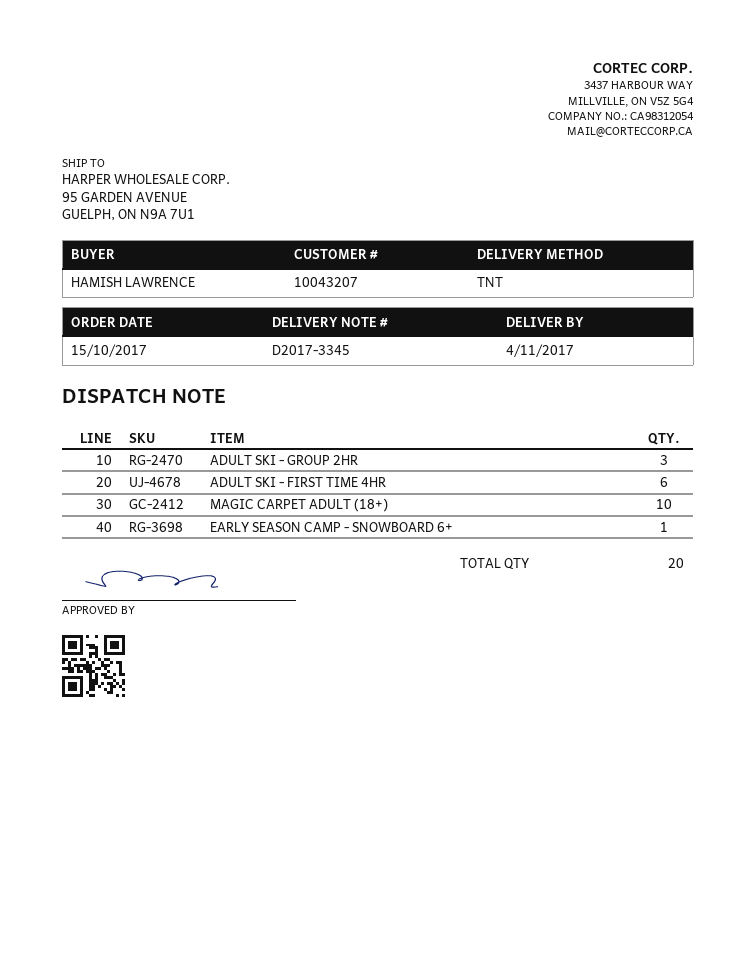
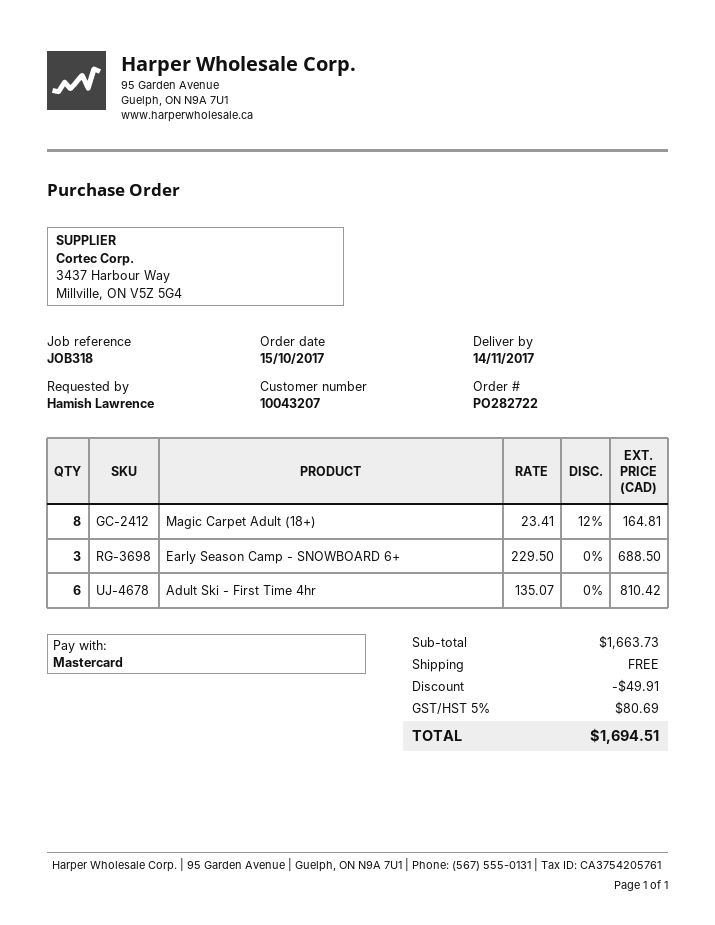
delivery date: 2017-11-04 -> 2017-11-14
ADULT SKI - GROUP 2HR: 3 -> none
MAGIC CARPET ADULT (18+): 10 -> 8
EARLY SEASON CAMP - SNOWBOARD 6+: 1 -> 3

